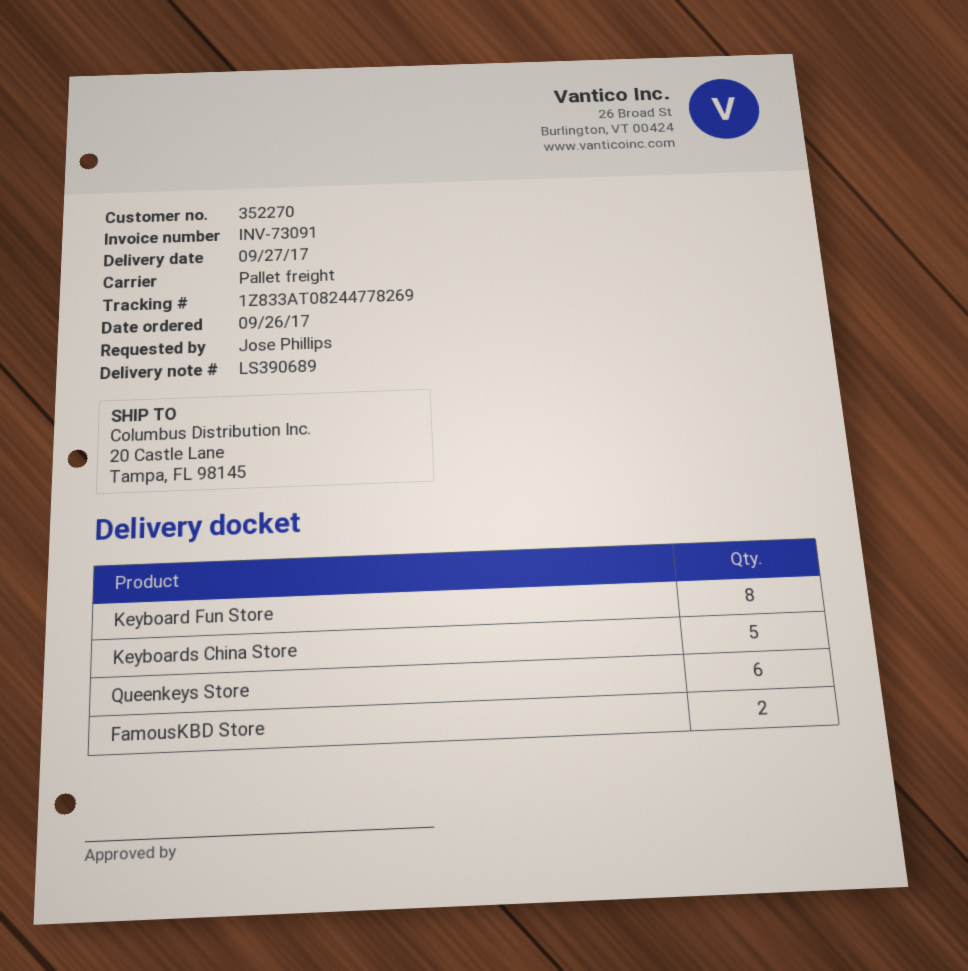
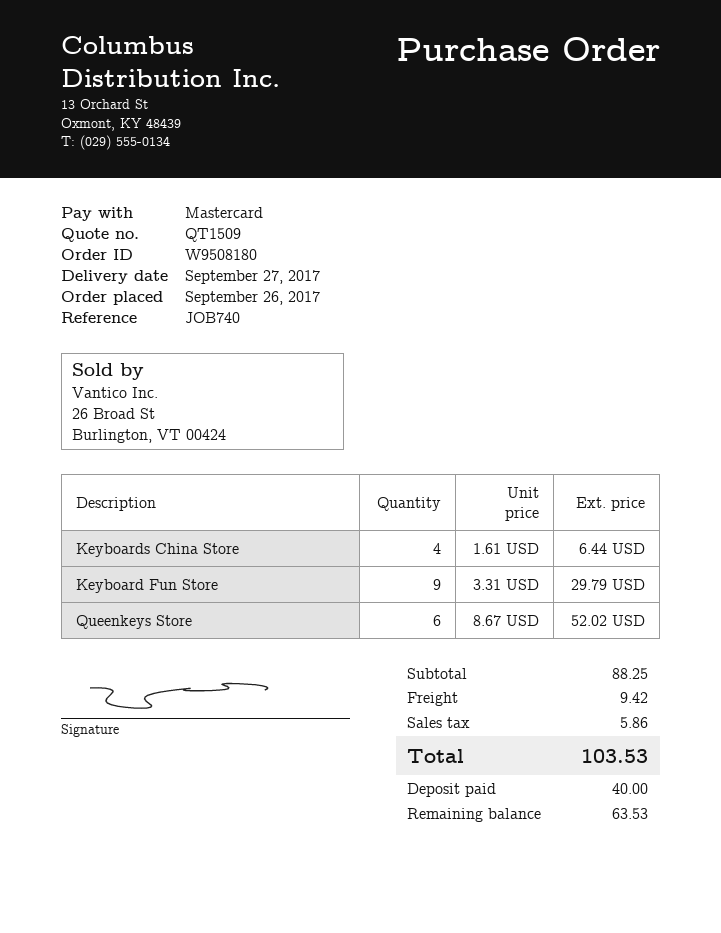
Keyboard Fun Store: 8 -> 9
Keyboards China Store: 5 -> 4
FamousKBD Store: 2 -> none

